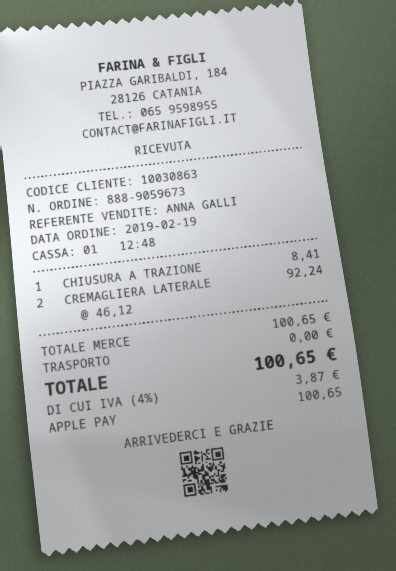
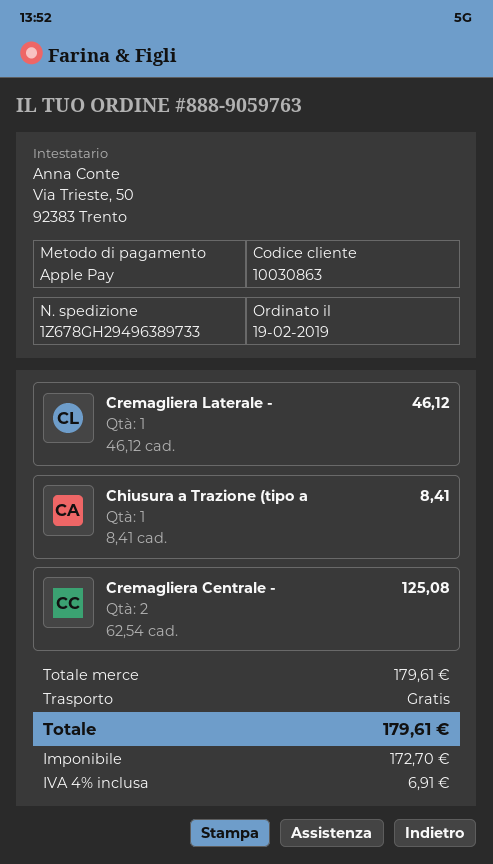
order number: 888-9059673 -> 888-9059763
CREMAGLIERA LATERALE: 2 x 46.12 = 92.24 -> 1 x 46.12 = 46.12
Cremagliera Centrale -: none -> 2 x 62.54 = 125.08
subtotal: 100.65 -> 179.61
tax: 4% = 3.87 -> 4% = 6.91
total: 100.65 -> 179.61

